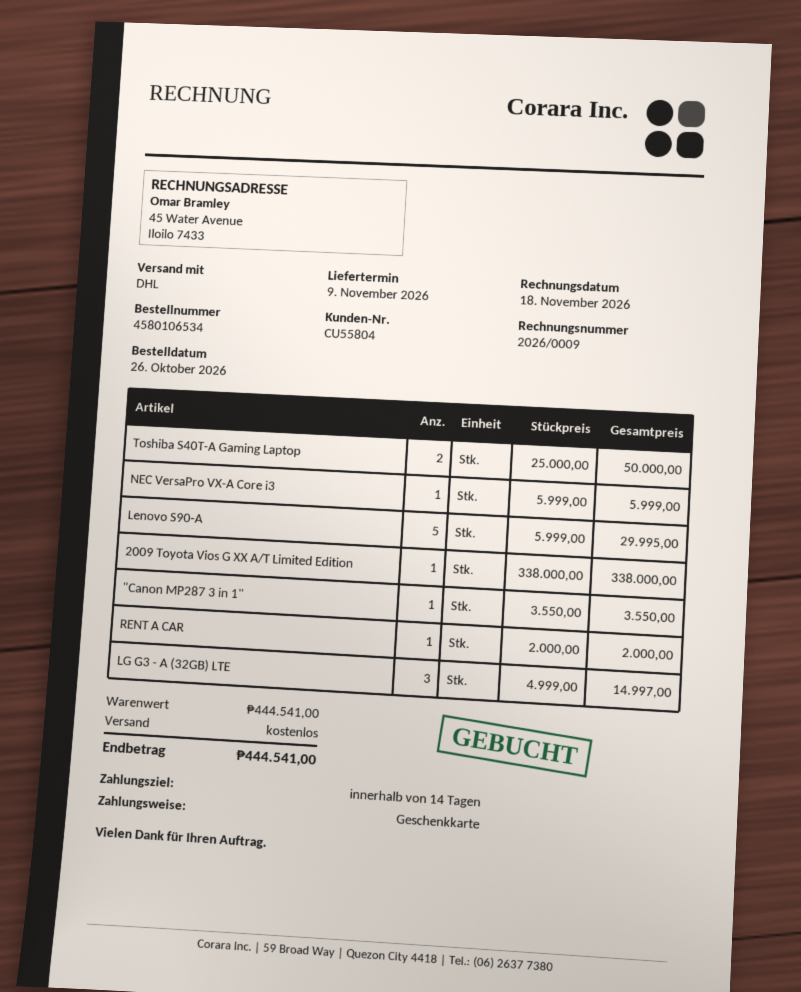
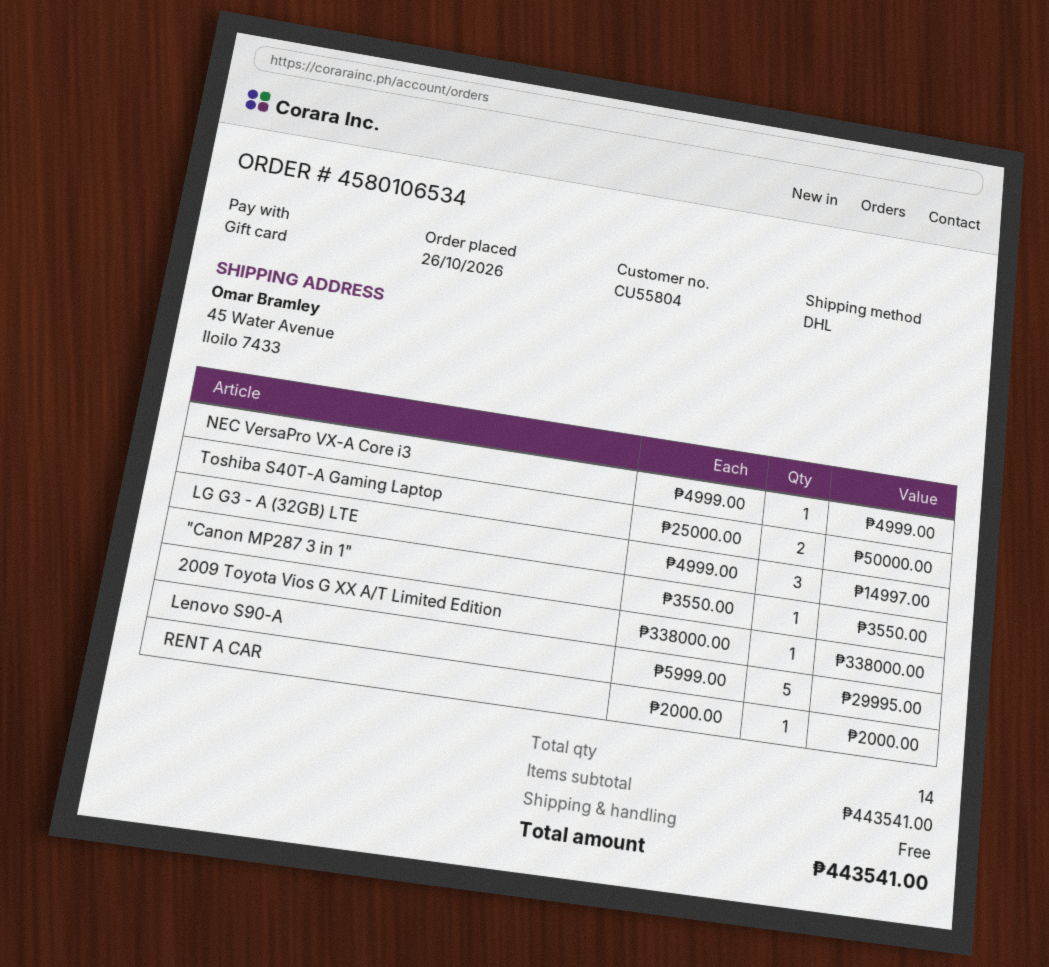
NEC VersaPro VX-A Core i3: 1 x 5999.00 = 5999.00 -> 1 x 4999.00 = 4999.00
subtotal: 444541.00 -> 443541.00
total: 444541.00 -> 443541.00

